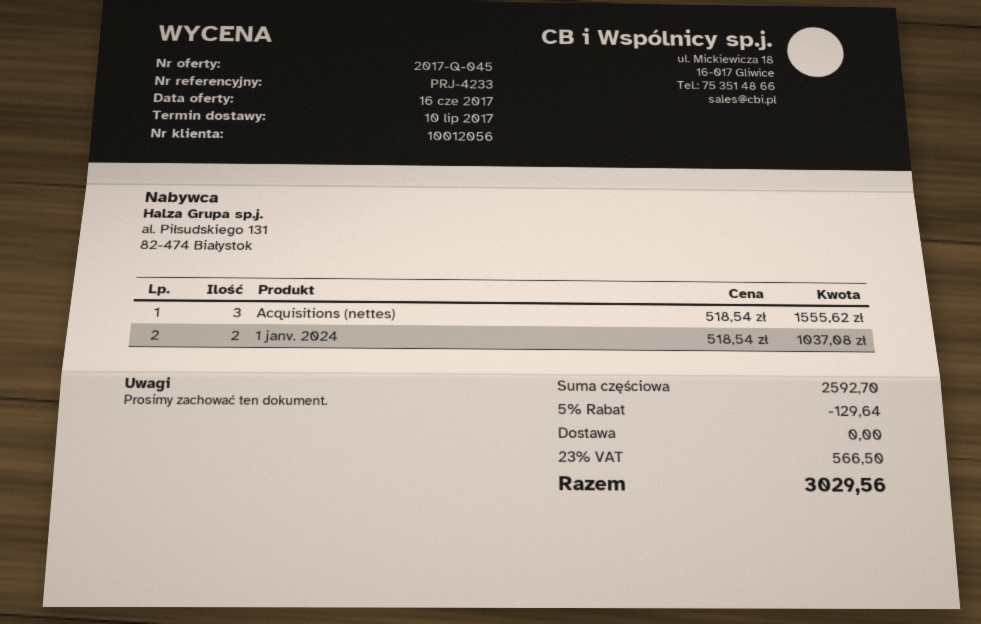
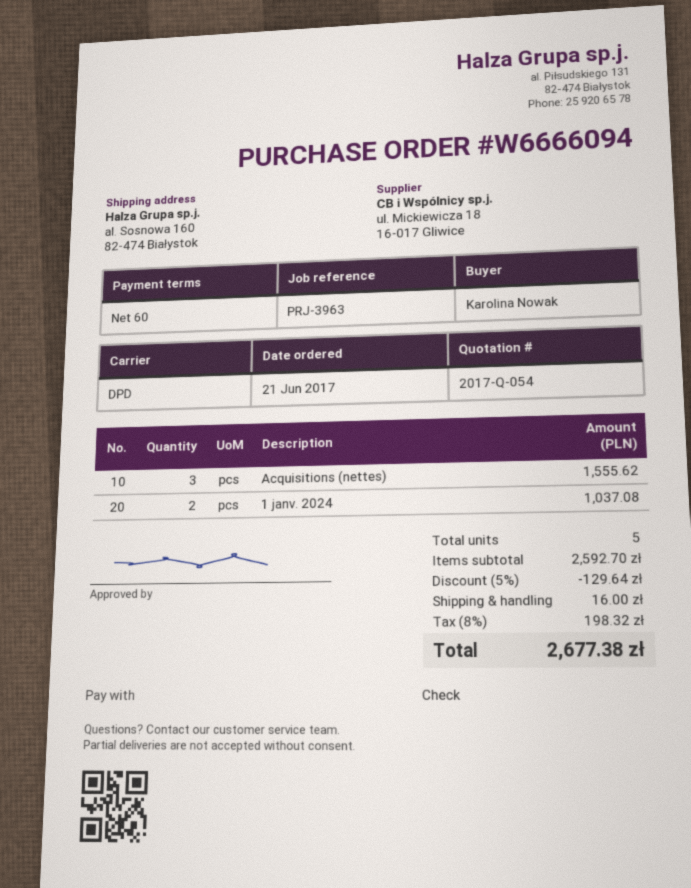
quote number: 2017-Q-045 -> 2017-Q-054
reference: PRJ-4233 -> PRJ-3963
shipping: 0.00 -> 16.00
tax: 23% = 566.50 -> 8% = 198.32
total: 3029.56 -> 2677.38

